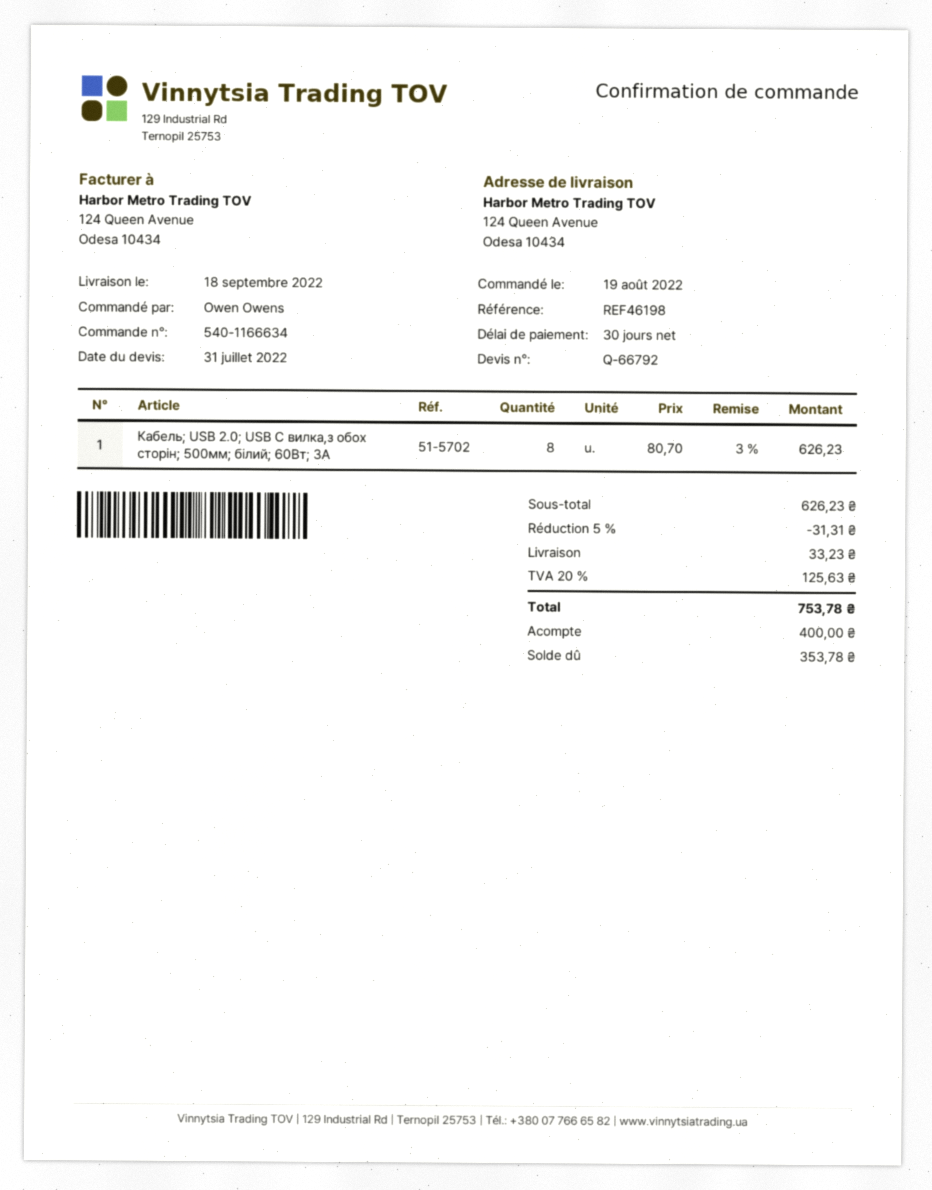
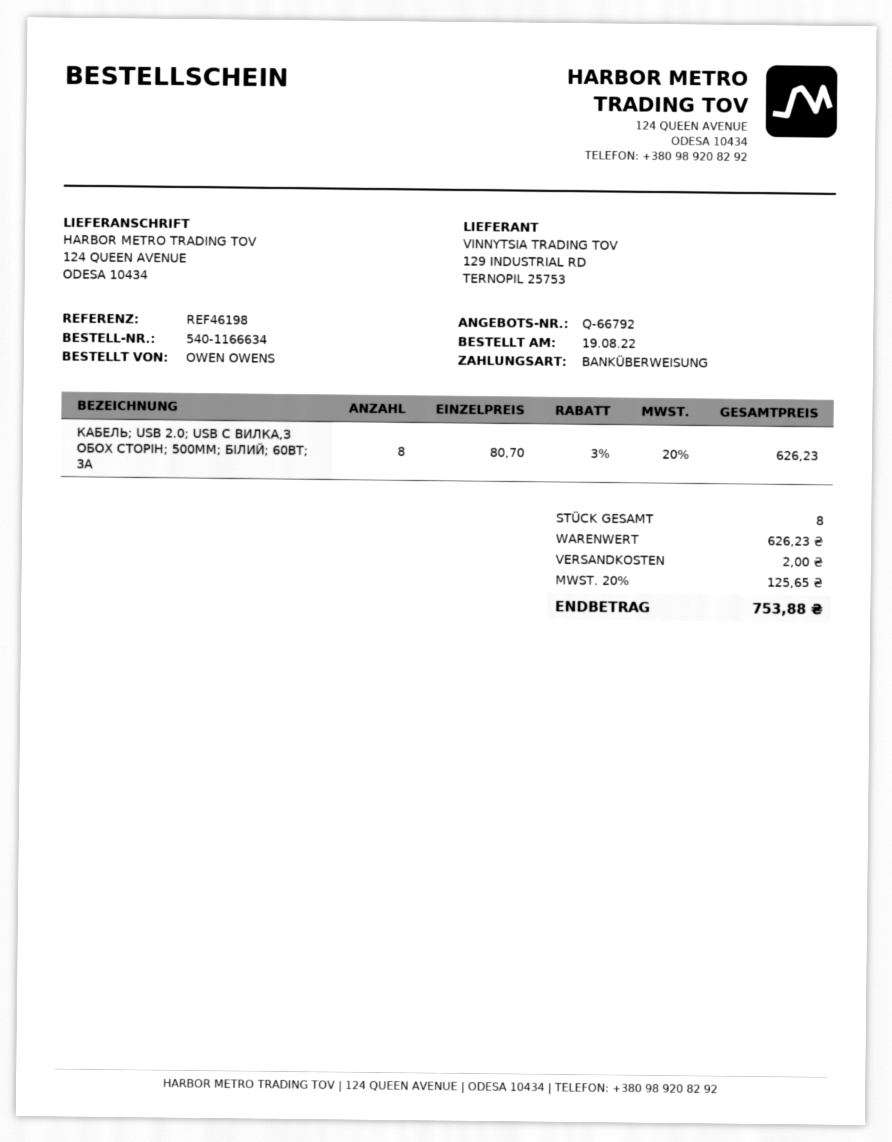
discount: 5% = 31.31 -> none
shipping: 33.23 -> 2.00
tax: 20% = 125.63 -> 20% = 125.65
total: 753.78 -> 753.88

